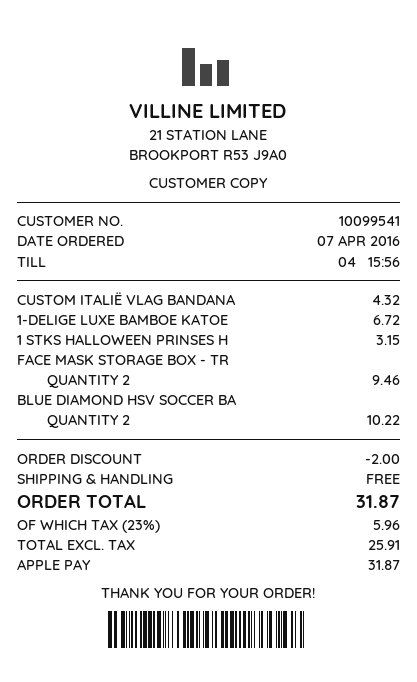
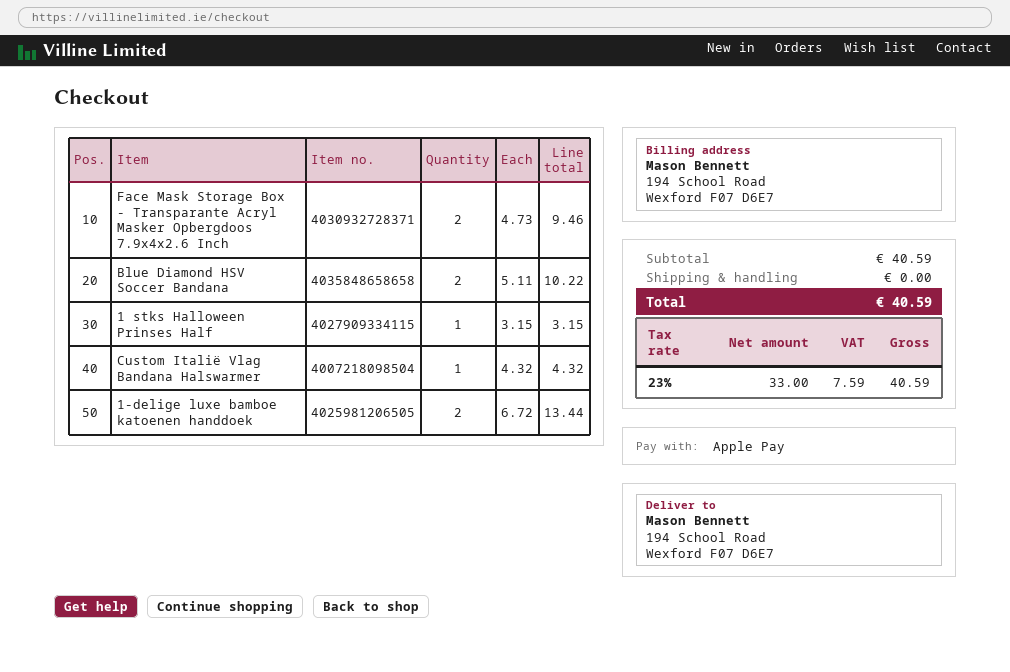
1-DELIGE LUXE BAMBOE KATOE: 1 for 6.72 -> 2 for 13.44
discount: 2.00 -> none
net: 25.91 -> 33.00
tax: 23% = 5.96 -> 23% = 7.59
total: 31.87 -> 40.59

